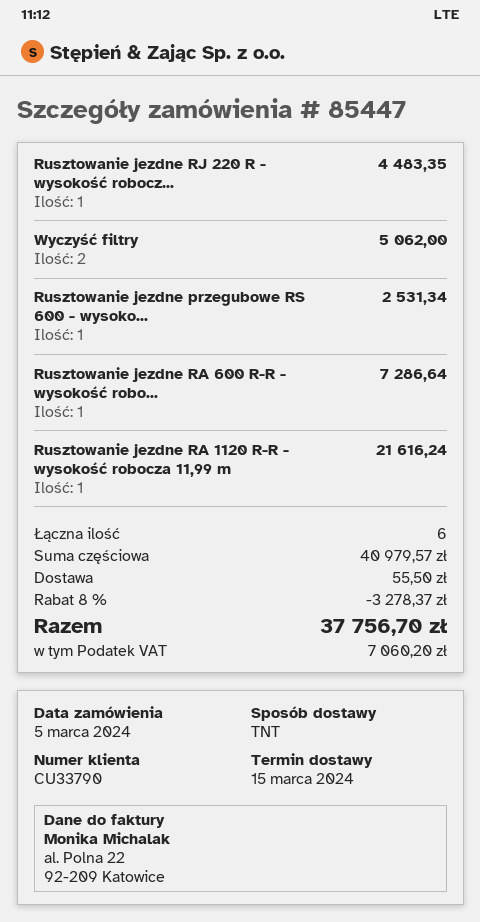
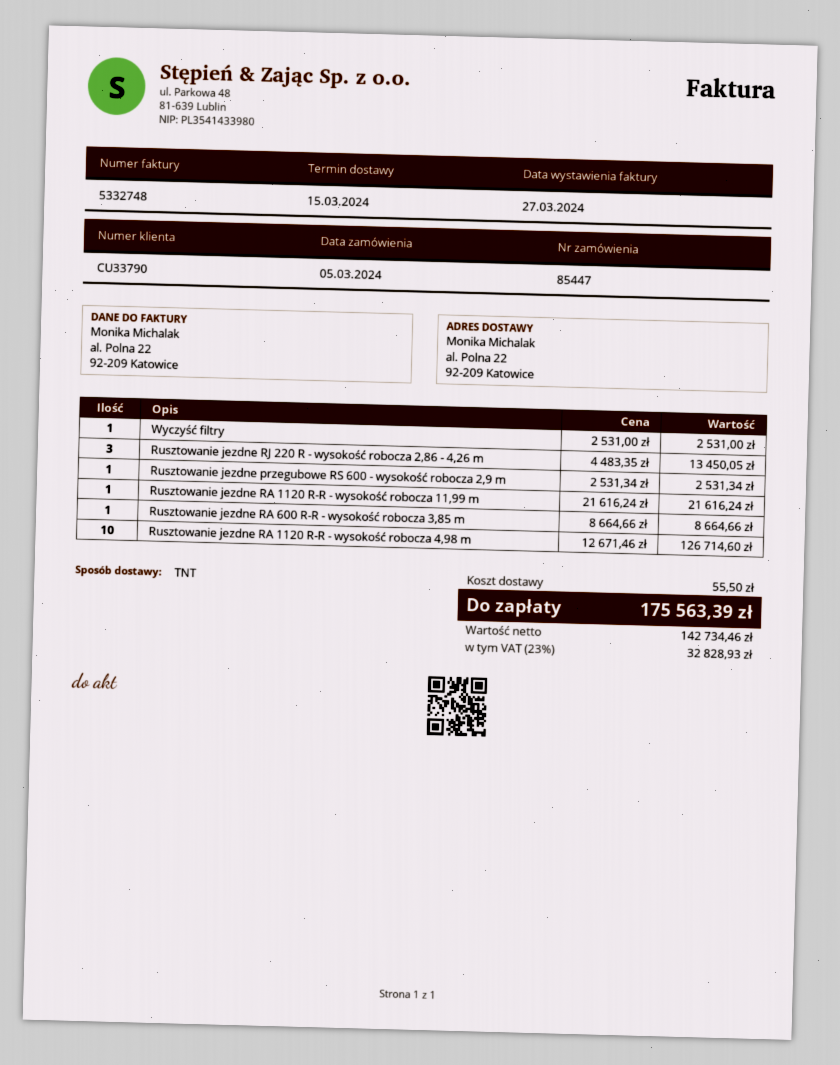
Rusztowanie jezdne RJ 220 R - wysokość robocz...: 1 for 4483.35 -> 3 for 13450.05
Wyczyść filtry: 2 for 5062.00 -> 1 for 2531.00
Rusztowanie jezdne RA 600 R-R - wysokość robo...: 1 for 7286.64 -> 1 for 8664.66
Rusztowanie jezdne RA 1120 R-R - wysokość robocza 4,98 m: none -> 10 for 126714.60
discount: 8% = 3278.37 -> none
tax: 7060.20 -> 32828.93
total: 37756.70 -> 175563.39

